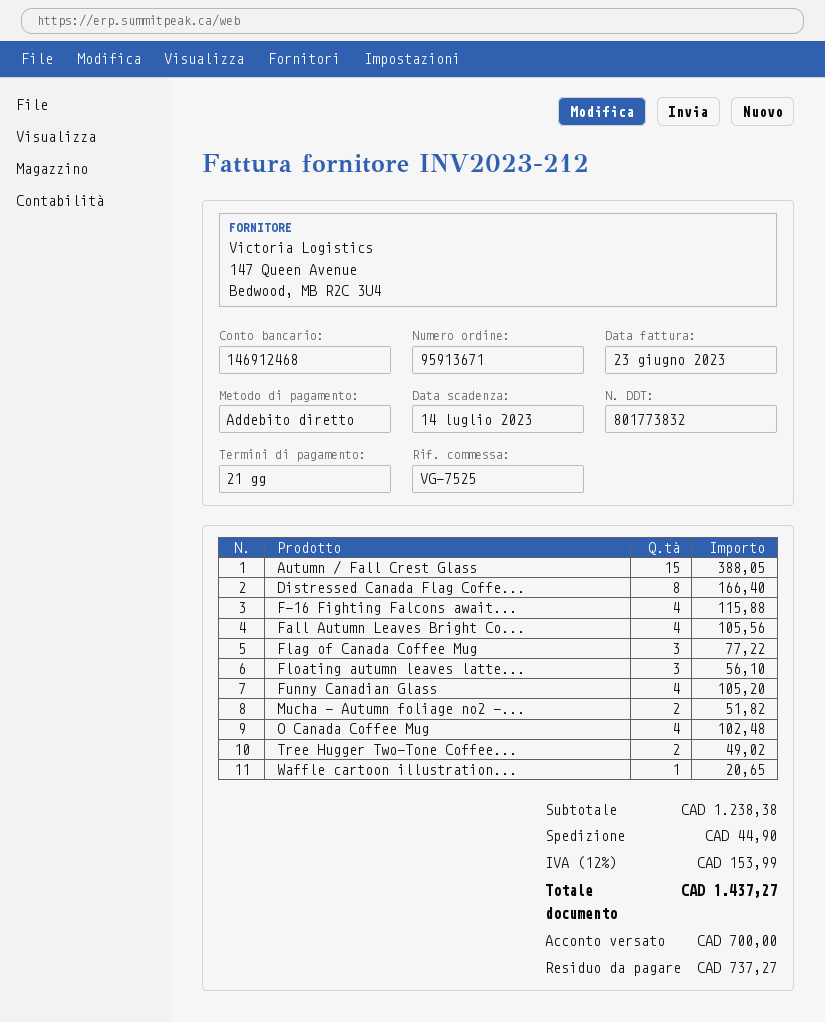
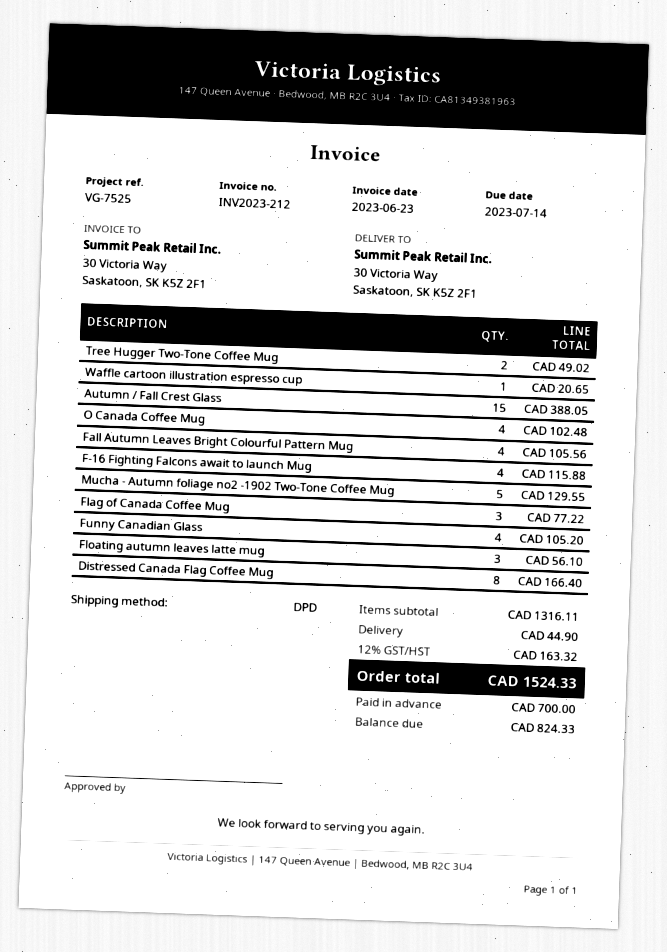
Mucha - Autumn foliage no2 -...: 2 for 51.82 -> 5 for 129.55
subtotal: 1238.38 -> 1316.11
tax: 12% = 153.99 -> 12% = 163.32
total: 1437.27 -> 1524.33
balance: 737.27 -> 824.33

